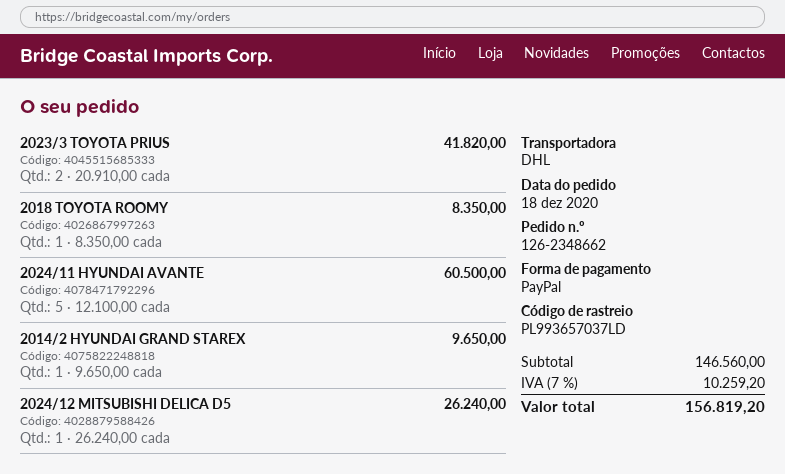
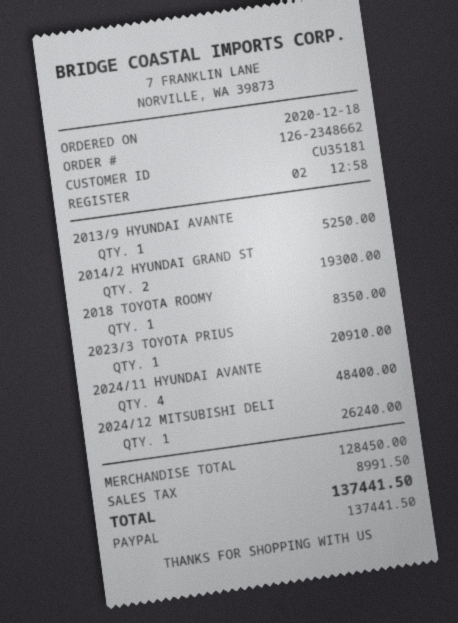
2023/3 TOYOTA PRIUS: 2 for 41820.00 -> 1 for 20910.00
2024/11 HYUNDAI AVANTE: 5 for 60500.00 -> 4 for 48400.00
2014/2 HYUNDAI GRAND STAREX: 1 for 9650.00 -> 2 for 19300.00
2013/9 HYUNDAI AVANTE: none -> 1 for 5250.00
subtotal: 146560.00 -> 128450.00
tax: 10259.20 -> 8991.50
total: 156819.20 -> 137441.50

